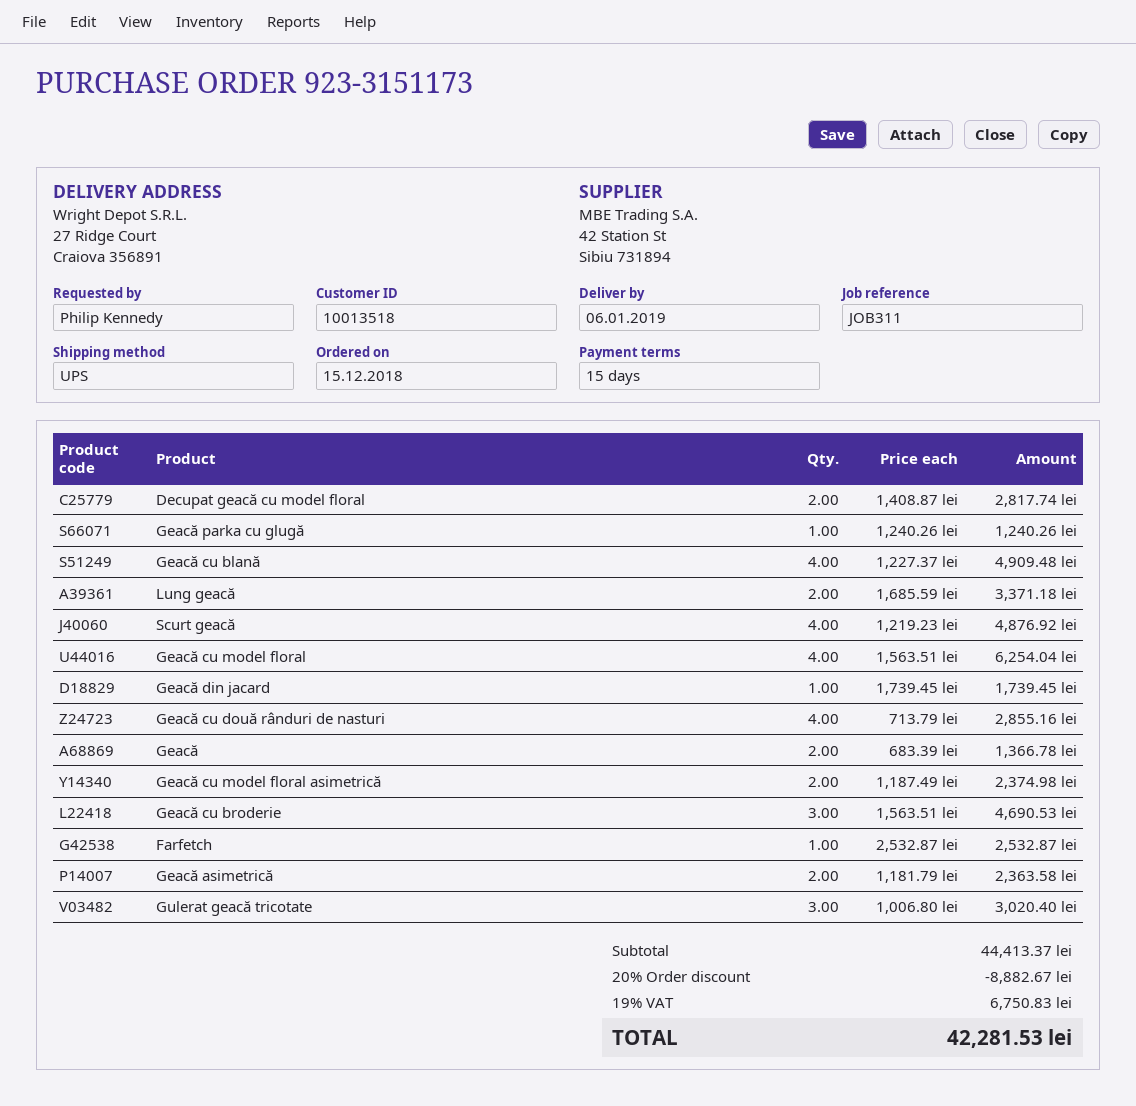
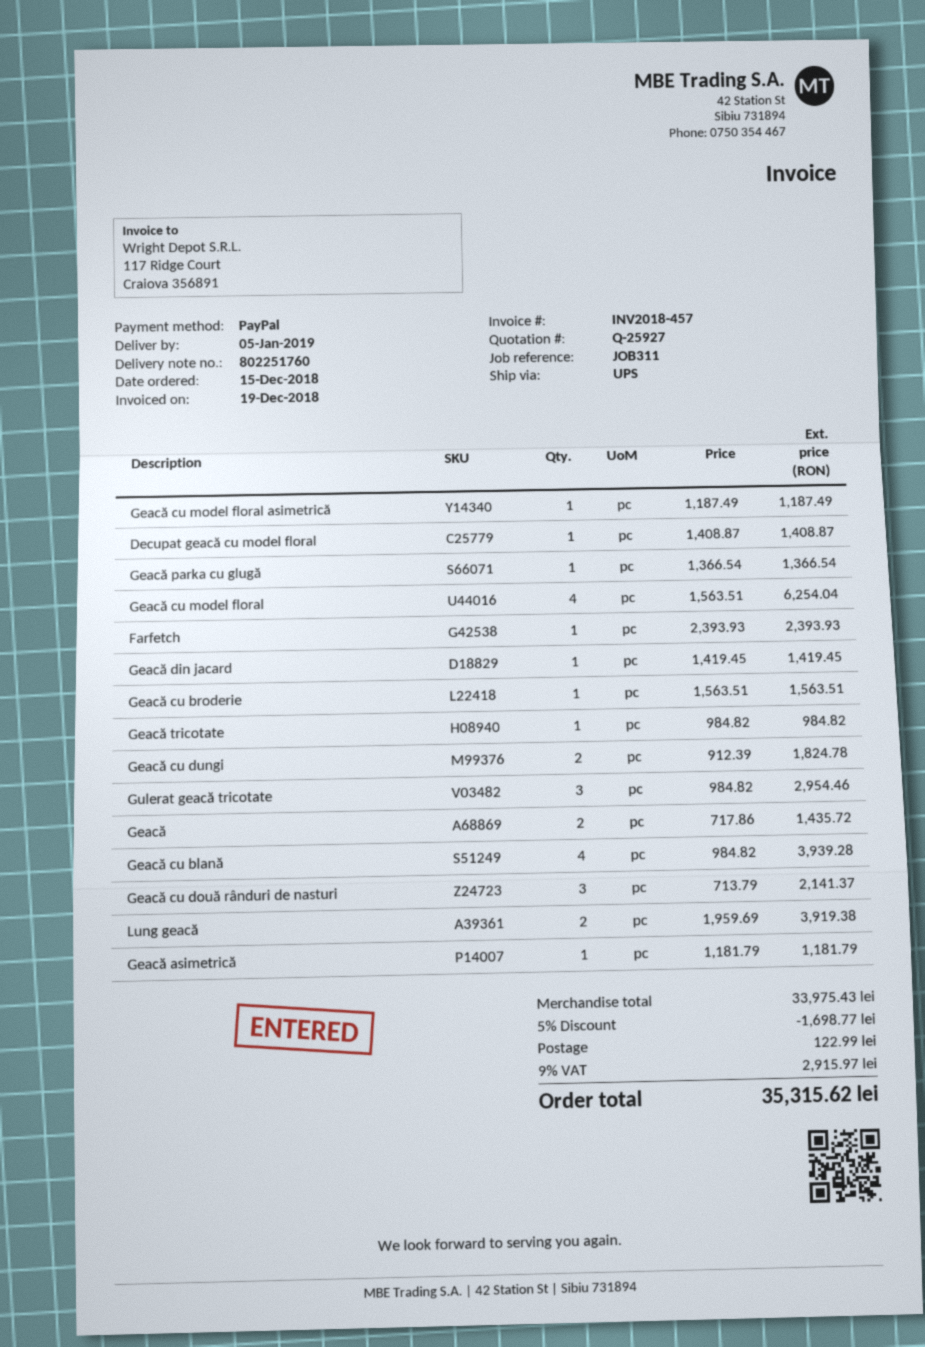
delivery date: 2019-01-06 -> 2019-01-05
Decupat geacă cu model floral: 2 x 1408.87 = 2817.74 -> 1 x 1408.87 = 1408.87
Geacă parka cu glugă: 1 x 1240.26 = 1240.26 -> 1 x 1366.54 = 1366.54
Geacă cu blană: 4 x 1227.37 = 4909.48 -> 4 x 984.82 = 3939.28
Lung geacă: 2 x 1685.59 = 3371.18 -> 2 x 1959.69 = 3919.38
Scurt geacă: 4 x 1219.23 = 4876.92 -> none
Geacă din jacard: 1 x 1739.45 = 1739.45 -> 1 x 1419.45 = 1419.45
Geacă cu două rânduri de nasturi: 4 x 713.79 = 2855.16 -> 3 x 713.79 = 2141.37
Geacă: 2 x 683.39 = 1366.78 -> 2 x 717.86 = 1435.72
Geacă cu model floral asimetrică: 2 x 1187.49 = 2374.98 -> 1 x 1187.49 = 1187.49
Geacă cu broderie: 3 x 1563.51 = 4690.53 -> 1 x 1563.51 = 1563.51
Farfetch: 1 x 2532.87 = 2532.87 -> 1 x 2393.93 = 2393.93
Geacă asimetrică: 2 x 1181.79 = 2363.58 -> 1 x 1181.79 = 1181.79
Gulerat geacă tricotate: 3 x 1006.80 = 3020.40 -> 3 x 984.82 = 2954.46
Geacă tricotate: none -> 1 x 984.82 = 984.82
Geacă cu dungi: none -> 2 x 912.39 = 1824.78
subtotal: 44413.37 -> 33975.43
discount: 20% = 8882.67 -> 5% = 1698.77
shipping: none -> 122.99
tax: 19% = 6750.83 -> 9% = 2915.97
total: 42281.53 -> 35315.62

